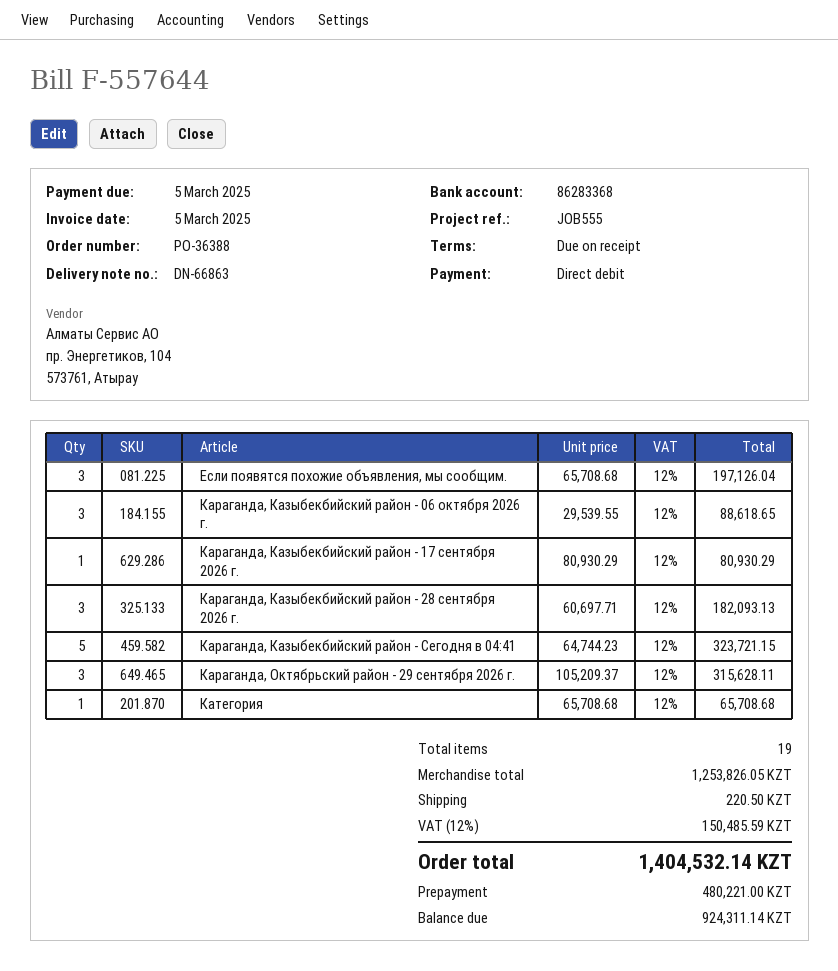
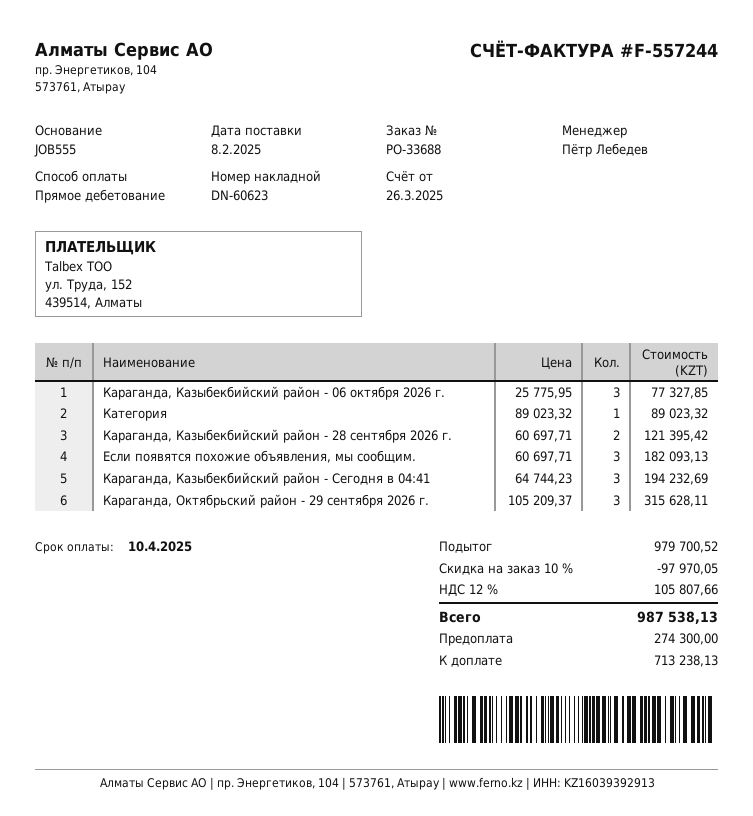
order number: PO-36388 -> PO-33688
delivery note number: DN-66863 -> DN-60623
invoice number: F-557644 -> F-557244
invoice date: 2025-03-05 -> 2025-03-26
due date: 2025-03-05 -> 2025-04-10
Если появятся похожие объявления, мы сообщим.: 3 x 65708.68 = 197126.04 -> 3 x 60697.71 = 182093.13
Караганда, Казыбекбийский район - 06 октября 2026 г.: 3 x 29539.55 = 88618.65 -> 3 x 25775.95 = 77327.85
Караганда, Казыбекбийский район - 17 сентября 2026 г.: 1 x 80930.29 = 80930.29 -> none
Караганда, Казыбекбийский район - 28 сентября 2026 г.: 3 x 60697.71 = 182093.13 -> 2 x 60697.71 = 121395.42
Караганда, Казыбекбийский район - Сегодня в 04:41: 5 x 64744.23 = 323721.15 -> 3 x 64744.23 = 194232.69
Категория: 1 x 65708.68 = 65708.68 -> 1 x 89023.32 = 89023.32
subtotal: 1253826.05 -> 979700.52
discount: none -> 10% = 97970.05
shipping: 220.50 -> none
tax: 12% = 150485.59 -> 12% = 105807.66
total: 1404532.14 -> 987538.13
deposit: 480221.00 -> 274300.00
balance: 924311.14 -> 713238.13

